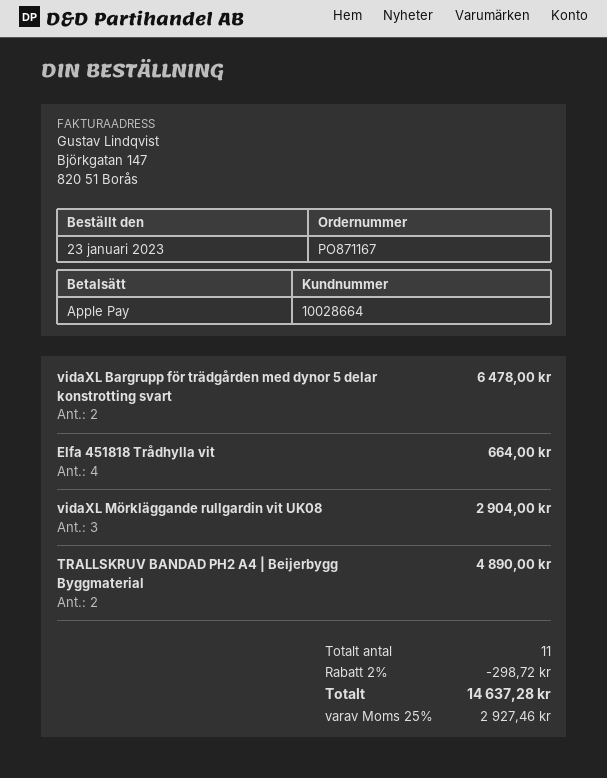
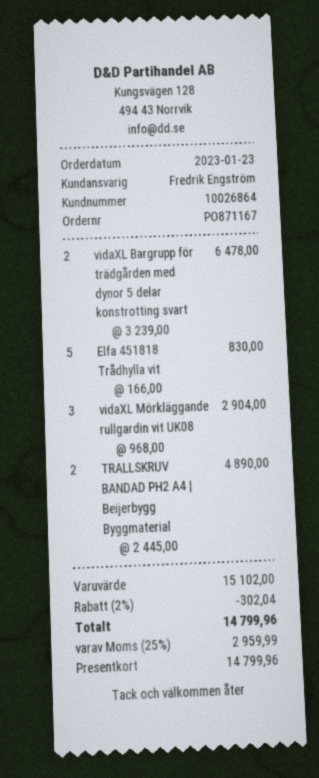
customer number: 10028664 -> 10026864
payment method: Apple Pay -> gift card
Elfa 451818 Trådhylla vit: 4 for 664.00 -> 5 for 830.00
discount: 2% = 298.72 -> 2% = 302.04
tax: 25% = 2927.46 -> 25% = 2959.99
total: 14637.28 -> 14799.96

